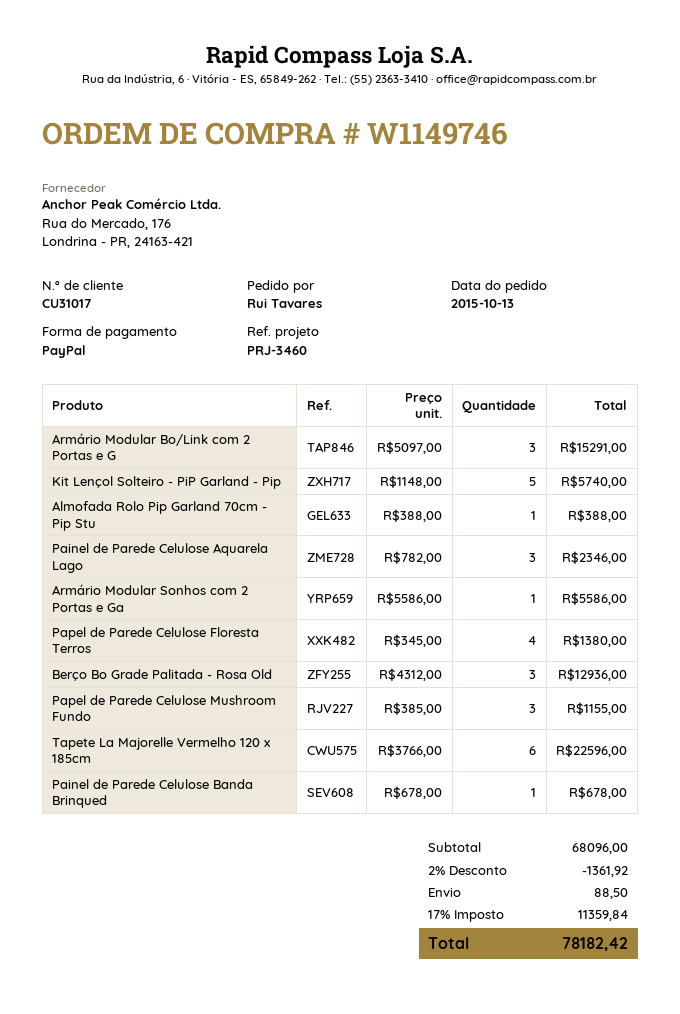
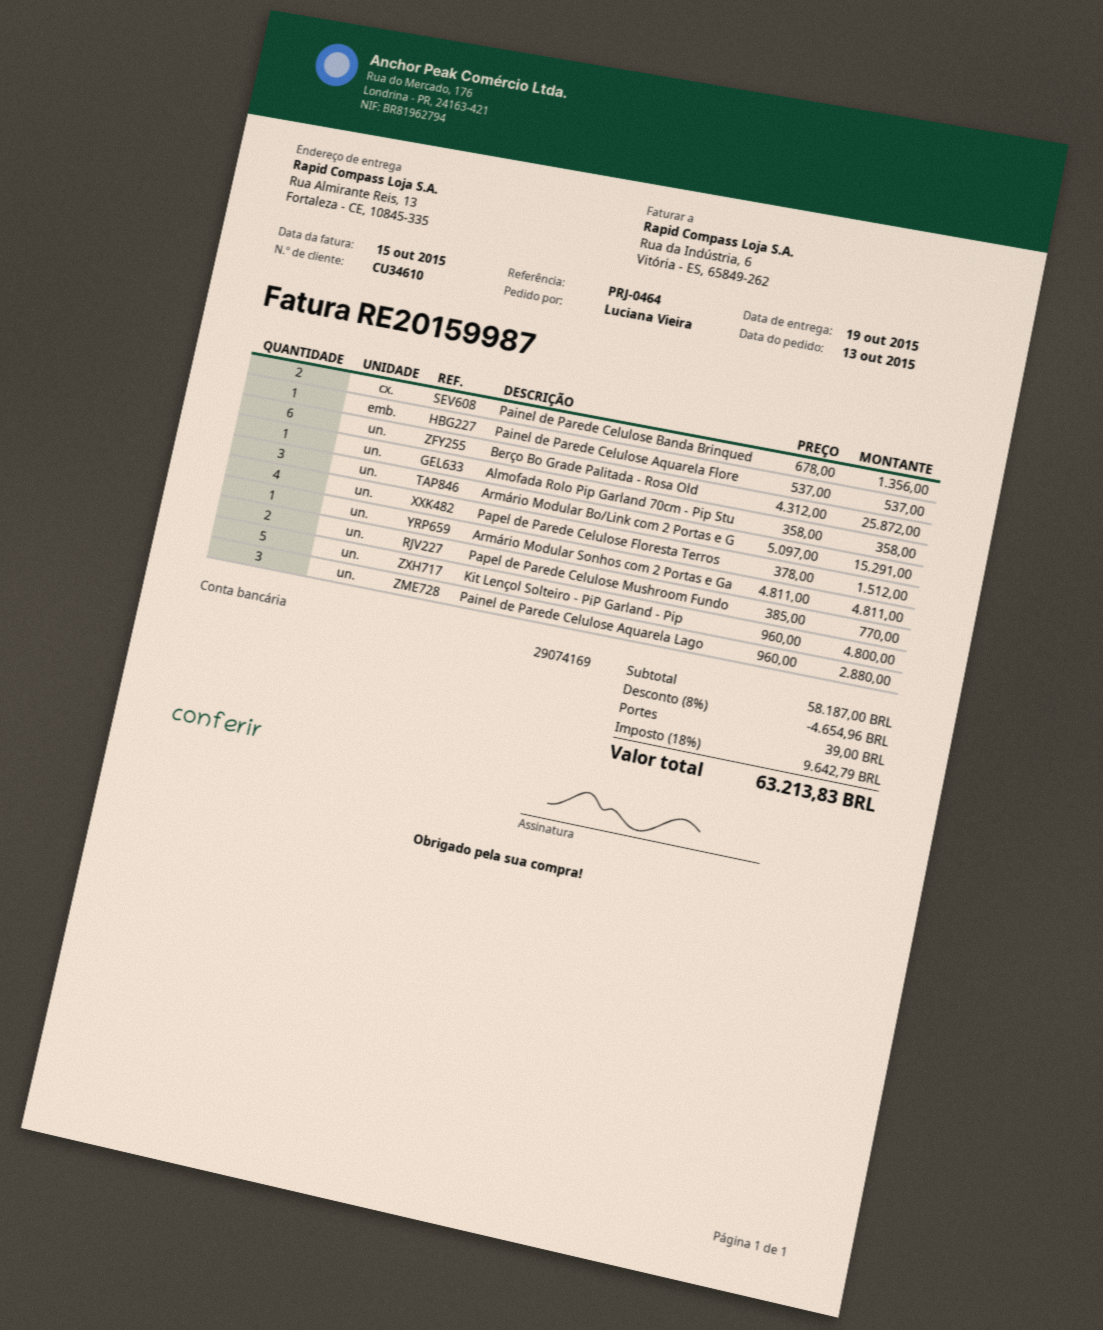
customer number: CU31017 -> CU34610
reference: PRJ-3460 -> PRJ-0464
ordered by: Rui Tavares -> Luciana Vieira
Kit Lençol Solteiro - PiP Garland - Pip: 5 x 1148.00 = 5740.00 -> 5 x 960.00 = 4800.00
Almofada Rolo Pip Garland 70cm - Pip Stu: 1 x 388.00 = 388.00 -> 1 x 358.00 = 358.00
Painel de Parede Celulose Aquarela Lago: 3 x 782.00 = 2346.00 -> 3 x 960.00 = 2880.00
Armário Modular Sonhos com 2 Portas e Ga: 1 x 5586.00 = 5586.00 -> 1 x 4811.00 = 4811.00
Papel de Parede Celulose Floresta Terros: 4 x 345.00 = 1380.00 -> 4 x 378.00 = 1512.00
Berço Bo Grade Palitada - Rosa Old: 3 x 4312.00 = 12936.00 -> 6 x 4312.00 = 25872.00
Papel de Parede Celulose Mushroom Fundo: 3 x 385.00 = 1155.00 -> 2 x 385.00 = 770.00
Tapete La Majorelle Vermelho 120 x 185cm: 6 x 3766.00 = 22596.00 -> none
Painel de Parede Celulose Banda Brinqued: 1 x 678.00 = 678.00 -> 2 x 678.00 = 1356.00
Painel de Parede Celulose Aquarela Flore: none -> 1 x 537.00 = 537.00
subtotal: 68096.00 -> 58187.00
discount: 2% = 1361.92 -> 8% = 4654.96
shipping: 88.50 -> 39.00
tax: 17% = 11359.84 -> 18% = 9642.79
total: 78182.42 -> 63213.83

